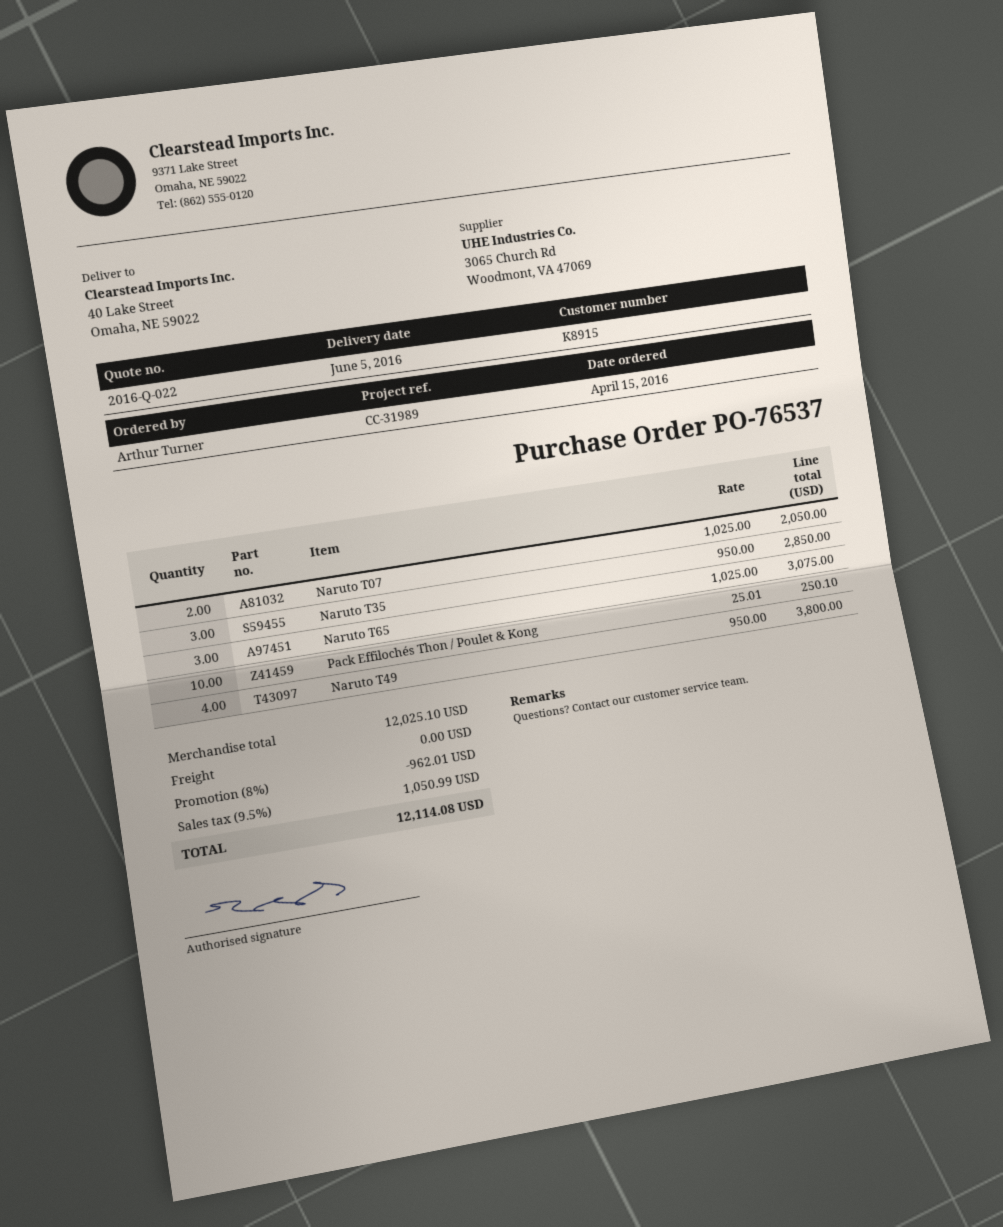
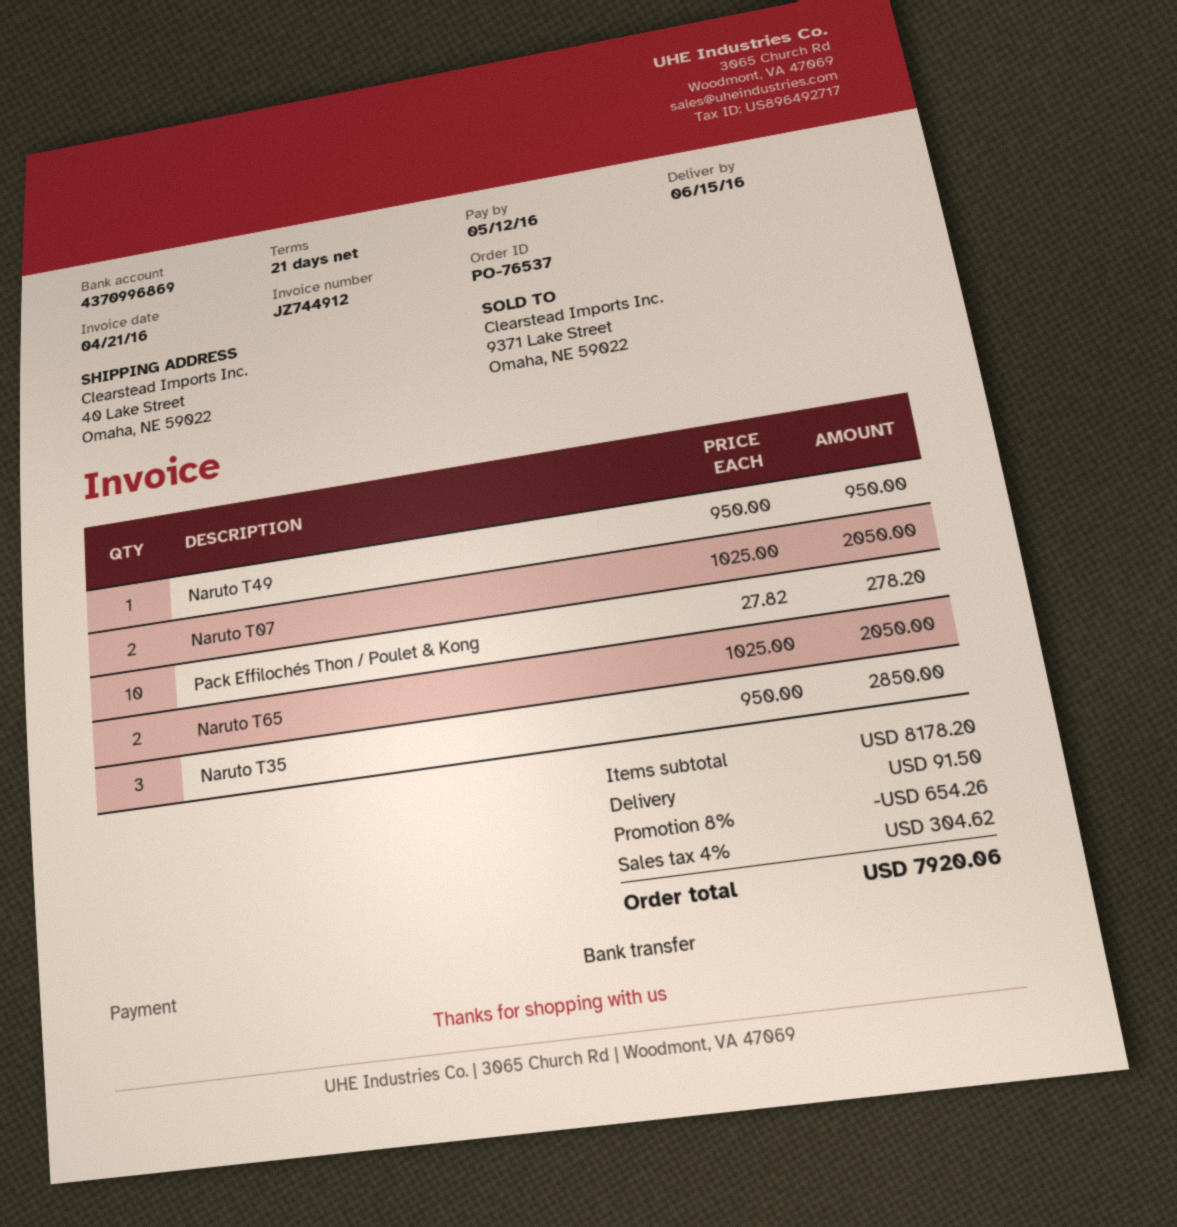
delivery date: 2016-06-05 -> 2016-06-15
Naruto T65: 3 x 1025.00 = 3075.00 -> 2 x 1025.00 = 2050.00
Pack Effilochés Thon / Poulet & Kong: 10 x 25.01 = 250.10 -> 10 x 27.82 = 278.20
Naruto T49: 4 x 950.00 = 3800.00 -> 1 x 950.00 = 950.00
subtotal: 12025.10 -> 8178.20
discount: 8% = 962.01 -> 8% = 654.26
shipping: 0.00 -> 91.50
tax: 9.5% = 1050.99 -> 4% = 304.62
total: 12114.08 -> 7920.06

